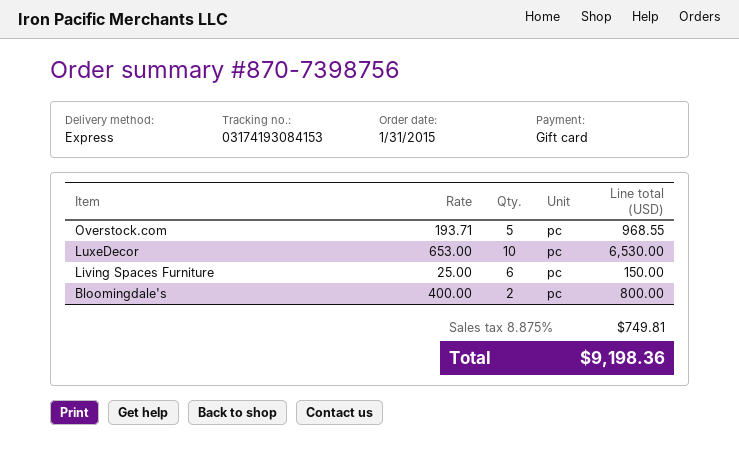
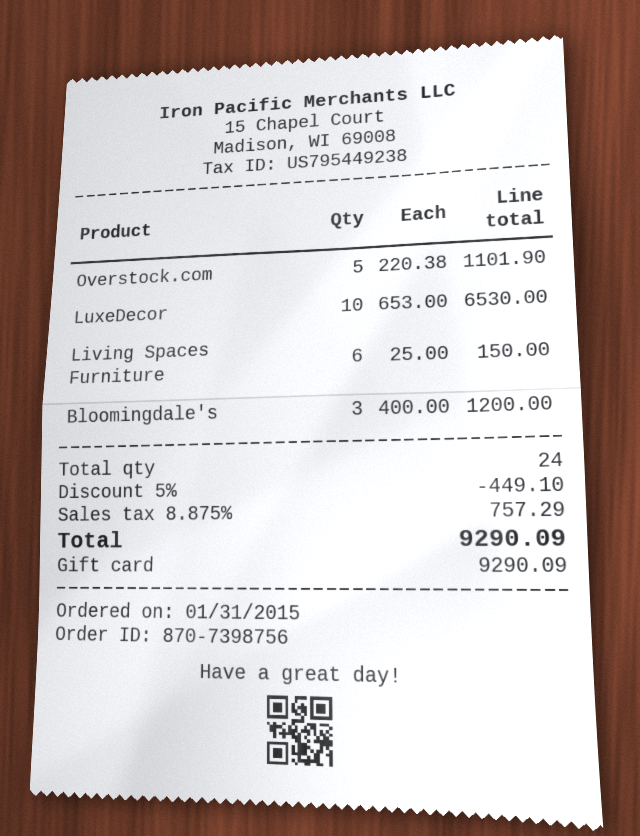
Overstock.com: 5 x 193.71 = 968.55 -> 5 x 220.38 = 1101.90
Bloomingdale's: 2 x 400.00 = 800.00 -> 3 x 400.00 = 1200.00
discount: none -> 5% = 449.10
tax: 8.875% = 749.81 -> 8.875% = 757.29
total: 9198.36 -> 9290.09

